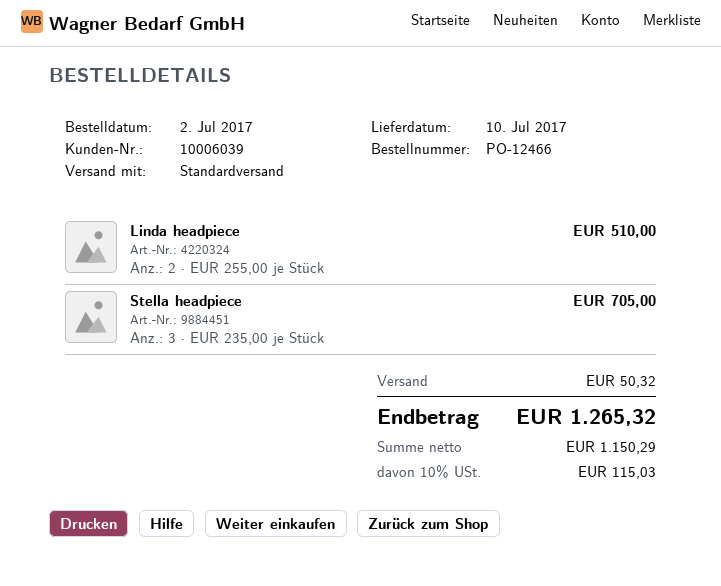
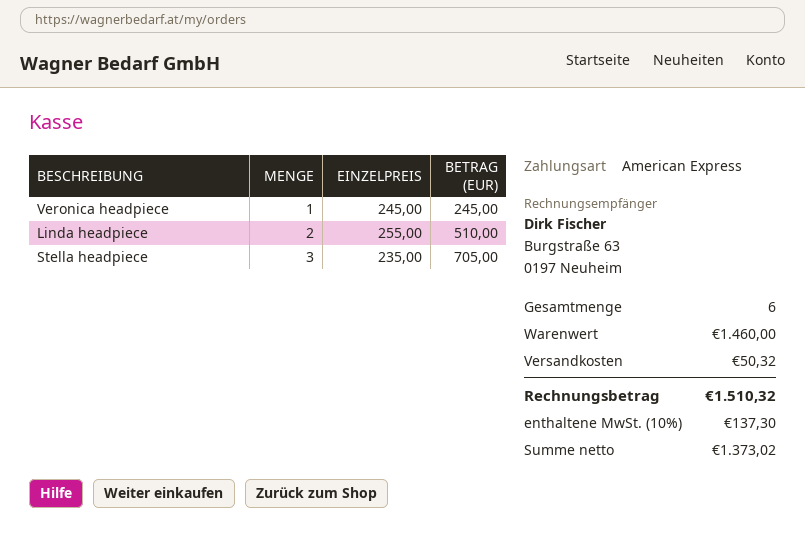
Veronica headpiece: none -> 1 x 245.00 = 245.00
net: 1150.29 -> 1373.02
tax: 10% = 115.03 -> 10% = 137.30
total: 1265.32 -> 1510.32

